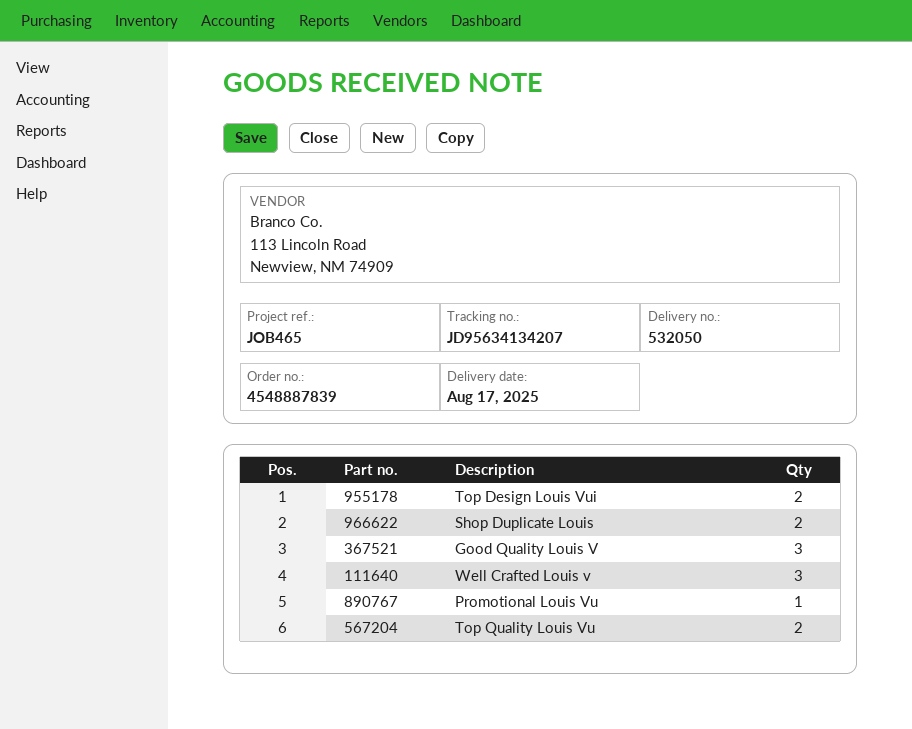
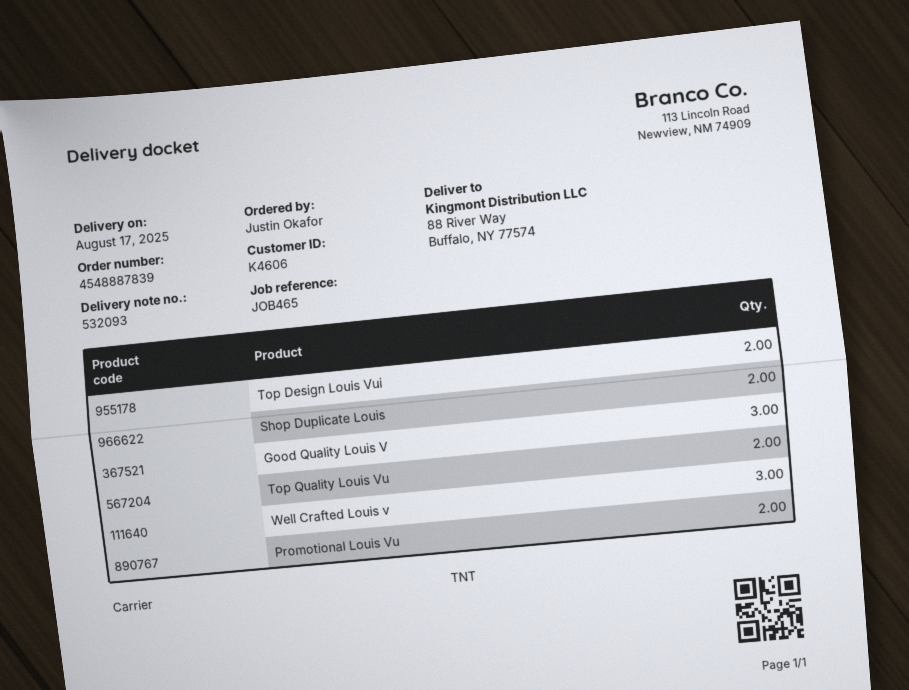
delivery note number: 532050 -> 532093
Promotional Louis Vu: 1 -> 2

